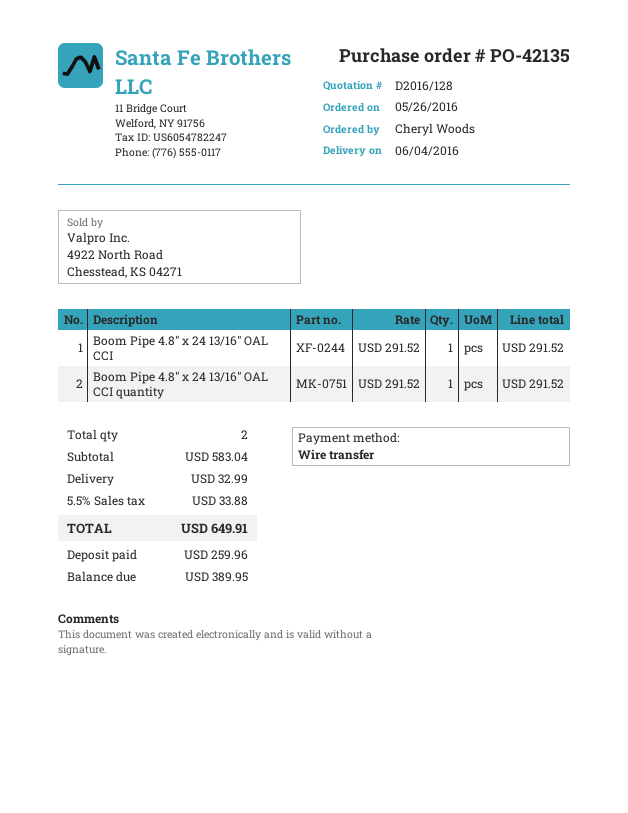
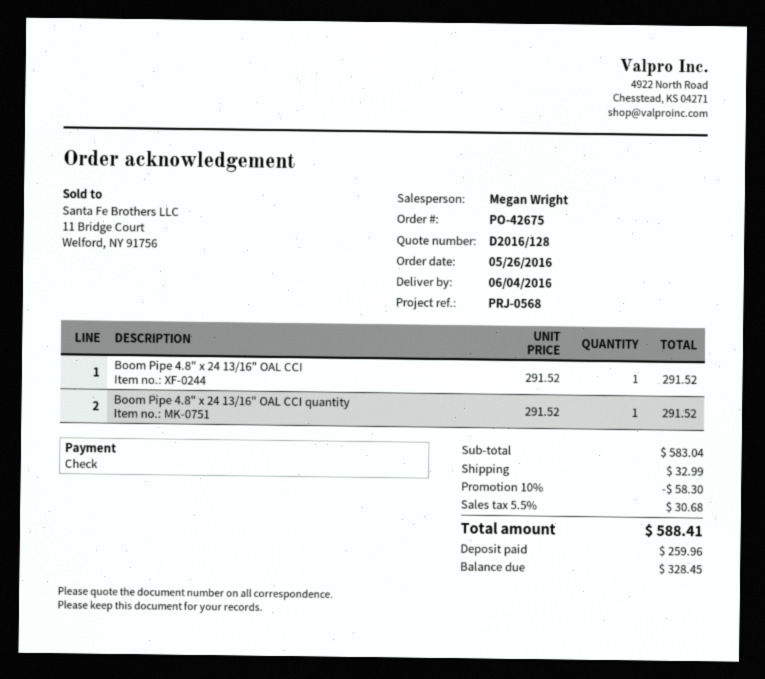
order number: PO-42135 -> PO-42675
payment method: bank transfer -> cheque
discount: none -> 10% = 58.30
tax: 5.5% = 33.88 -> 5.5% = 30.68
total: 649.91 -> 588.41
balance: 389.95 -> 328.45

